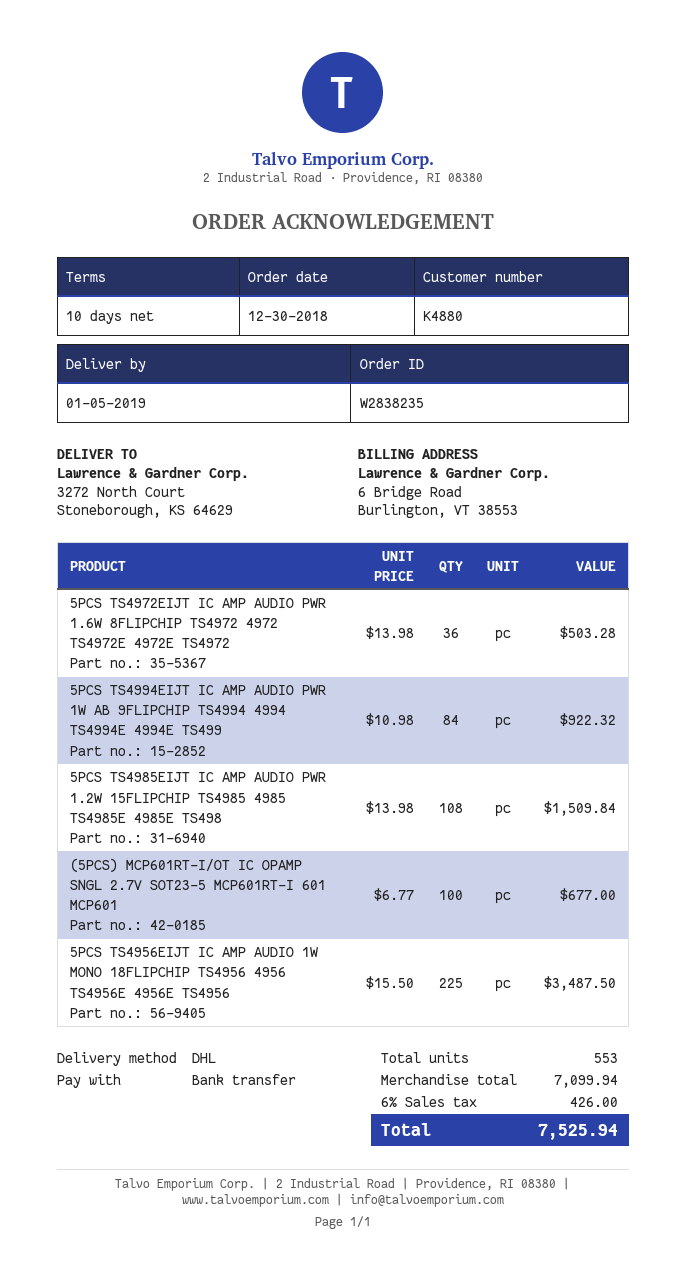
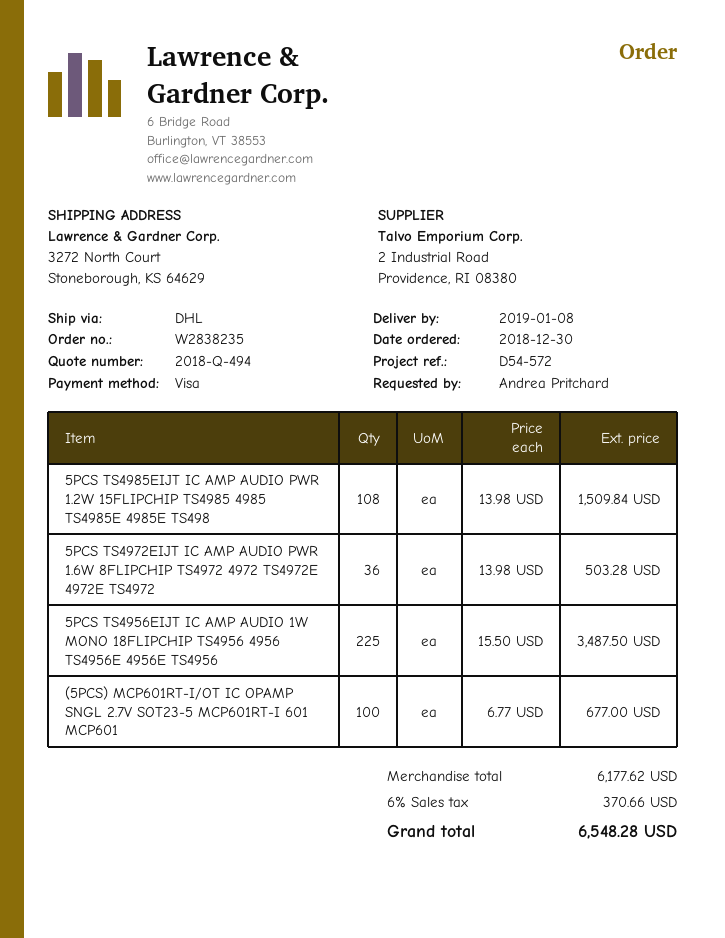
delivery date: 2019-01-05 -> 2019-01-08
payment method: bank transfer -> Visa
5PCS TS4994EIJT IC AMP AUDIO PWR 1W AB 9FLIPCHIP TS4994 4994 TS4994E 4994E TS499: 84 x 10.98 = 922.32 -> none
subtotal: 7099.94 -> 6177.62
tax: 6% = 426.00 -> 6% = 370.66
total: 7525.94 -> 6548.28

